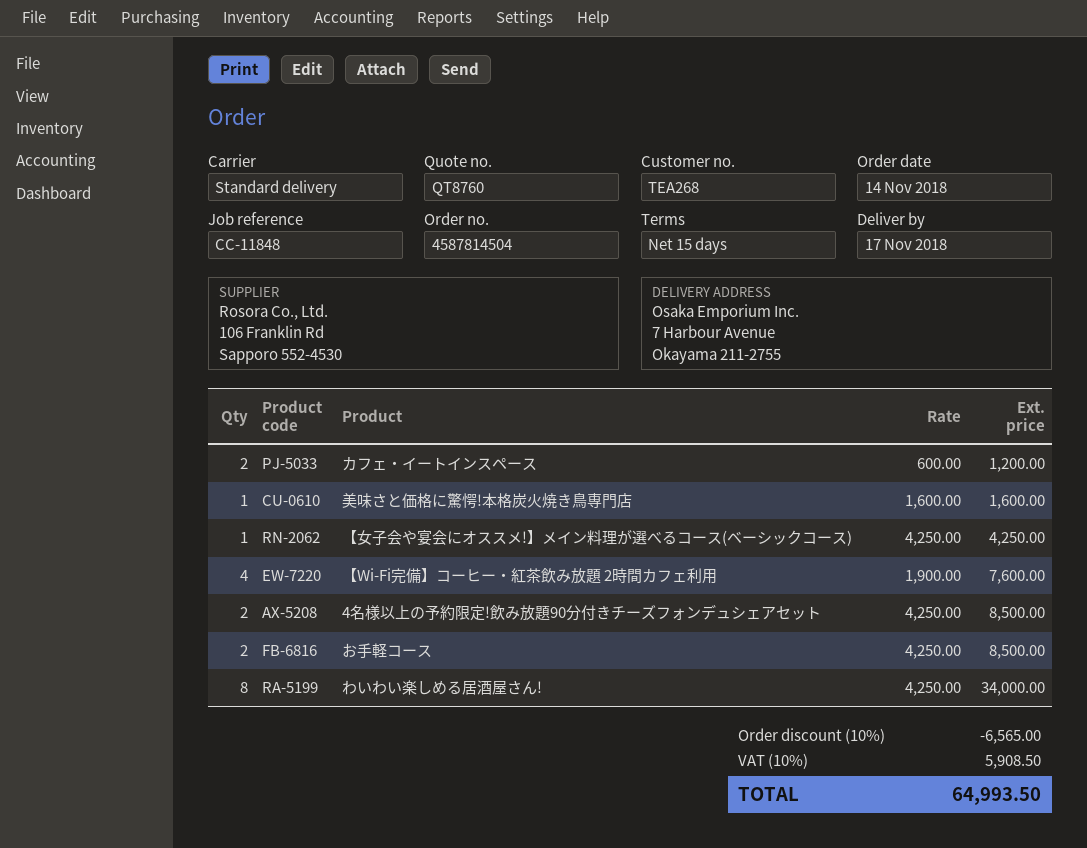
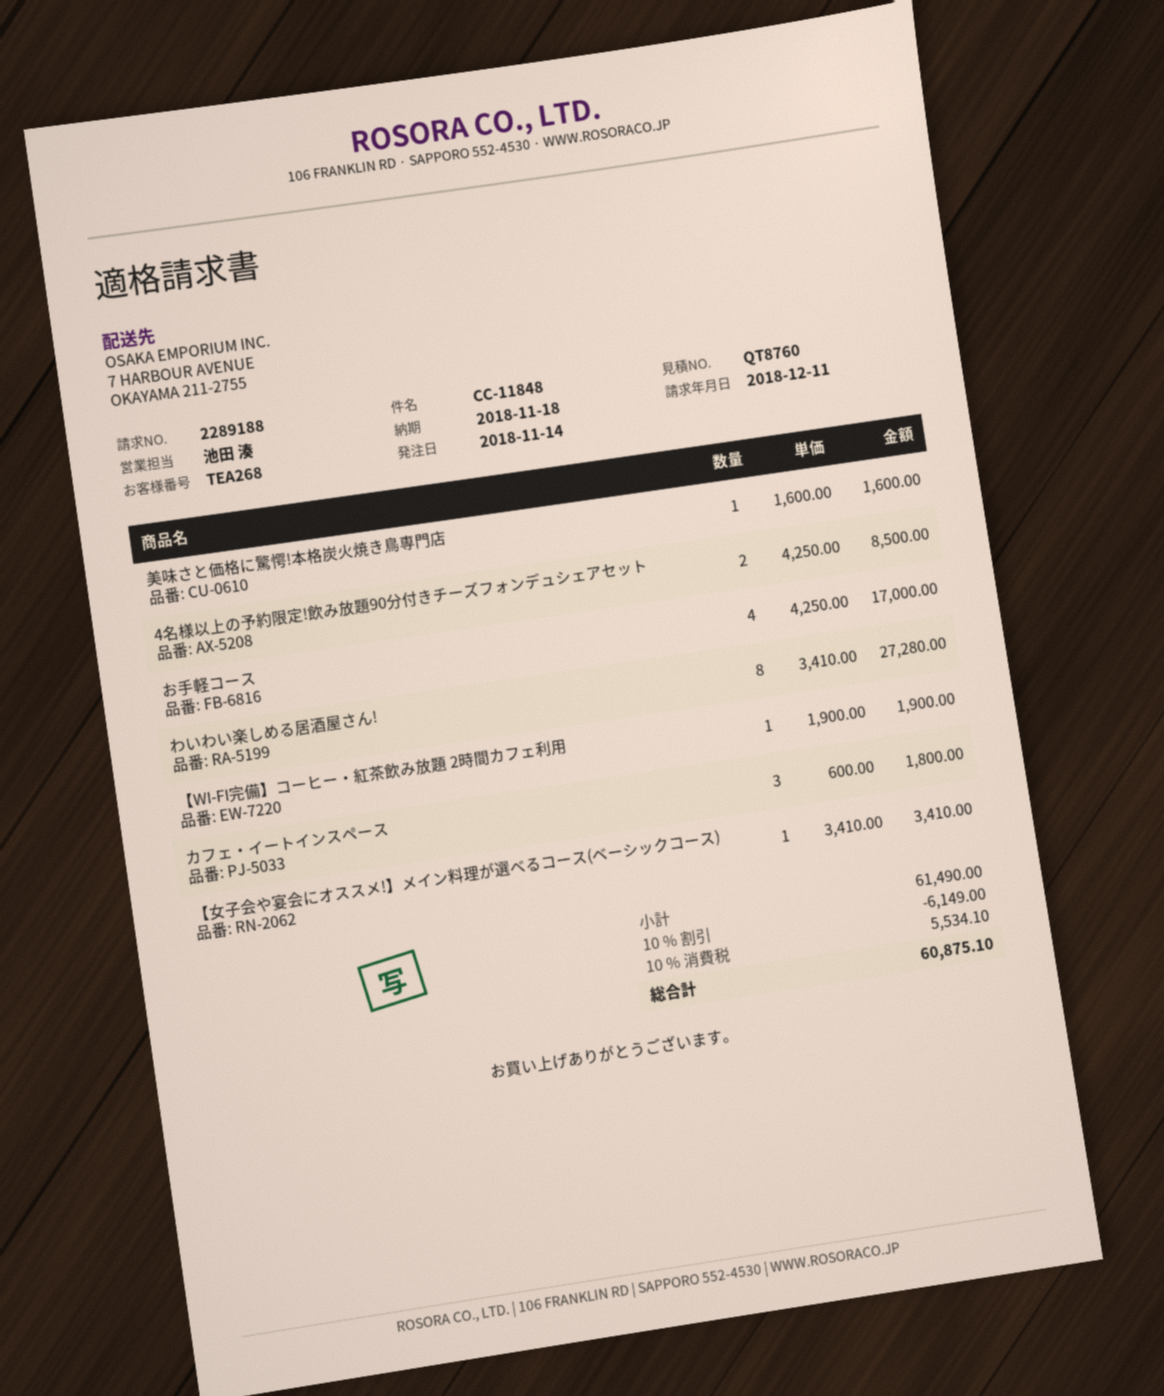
delivery date: 2018-11-17 -> 2018-11-18
カフェ・イートインスペース: 2 x 600.00 = 1200.00 -> 3 x 600.00 = 1800.00
【女子会や宴会にオススメ!】メイン料理が選べるコース(ベーシックコース): 1 x 4250.00 = 4250.00 -> 1 x 3410.00 = 3410.00
【Wi-Fi完備】コーヒー・紅茶飲み放題 2時間カフェ利用: 4 x 1900.00 = 7600.00 -> 1 x 1900.00 = 1900.00
お手軽コース: 2 x 4250.00 = 8500.00 -> 4 x 4250.00 = 17000.00
わいわい楽しめる居酒屋さん!: 8 x 4250.00 = 34000.00 -> 8 x 3410.00 = 27280.00
discount: 10% = 6565.00 -> 10% = 6149.00
tax: 10% = 5908.50 -> 10% = 5534.10
total: 64993.50 -> 60875.10

